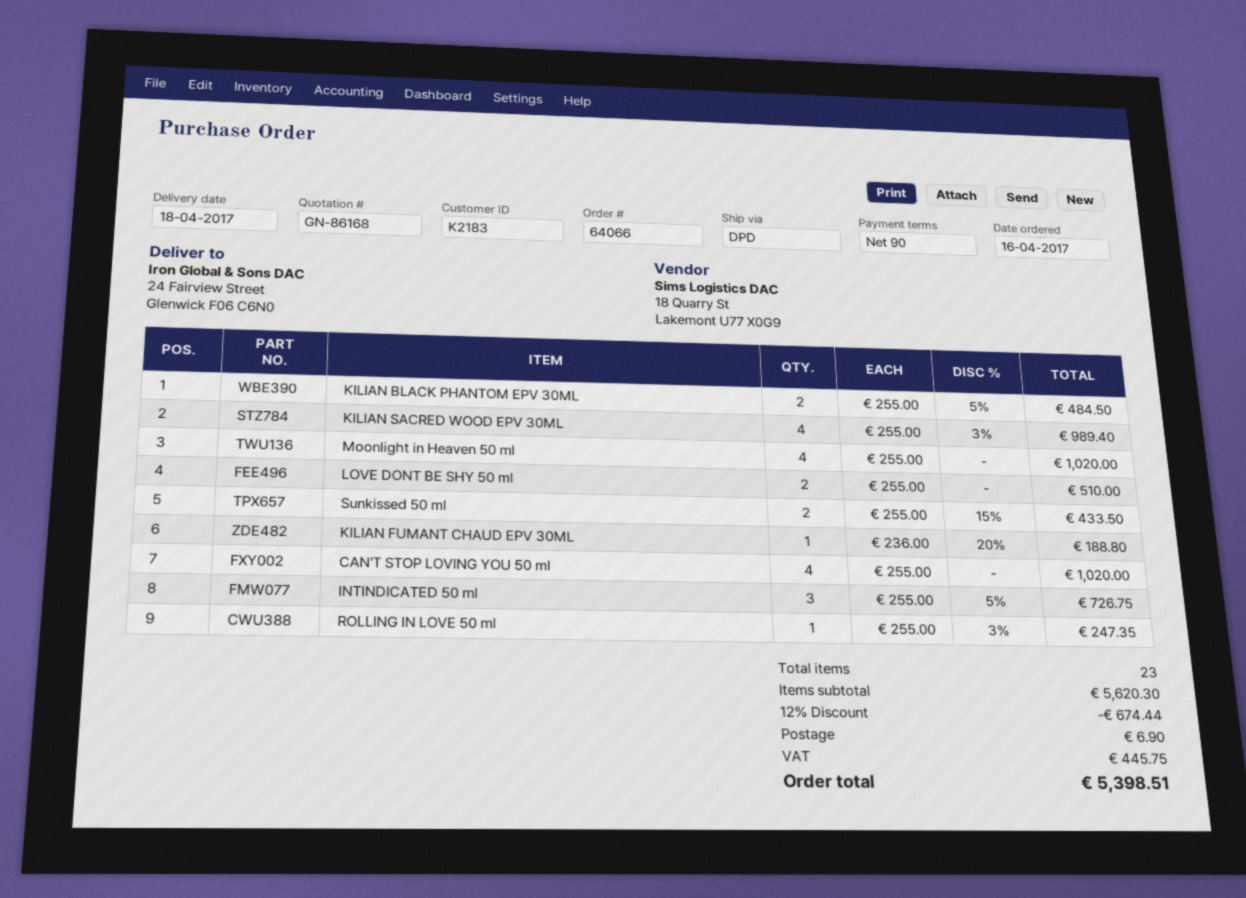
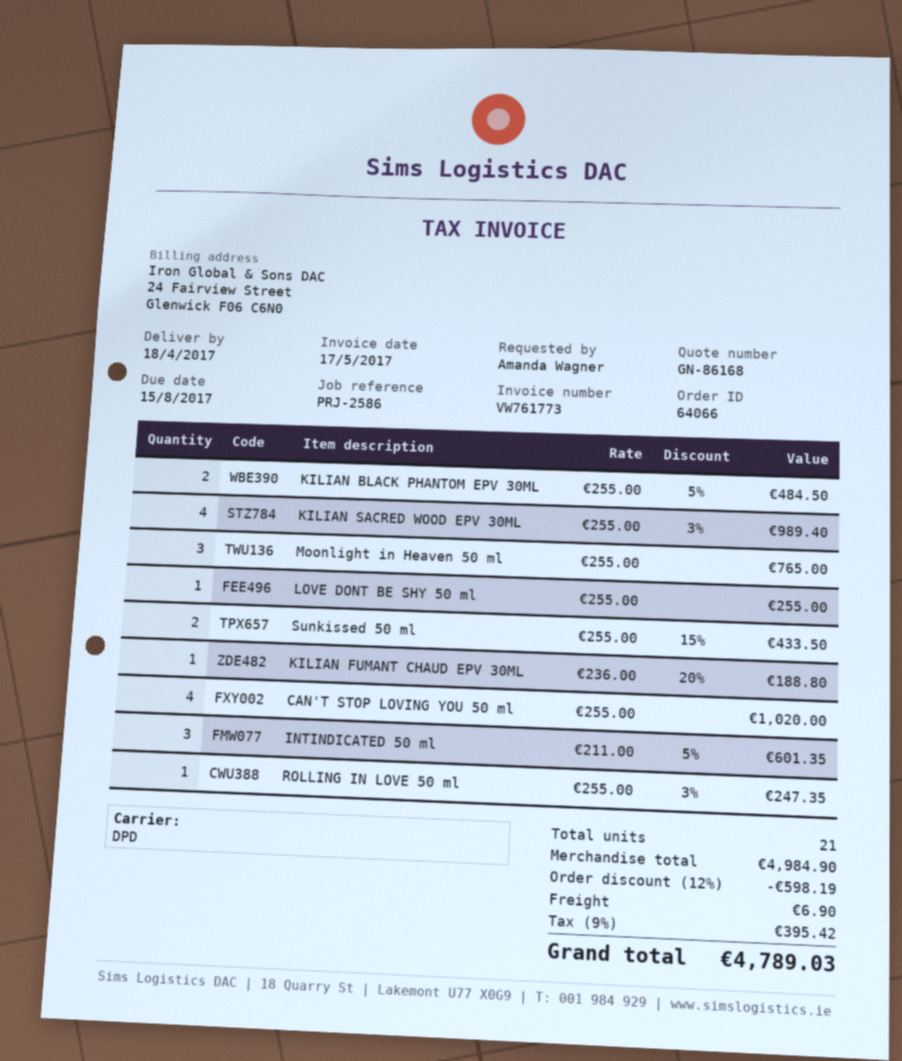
Moonlight in Heaven 50 ml: 4 x 255.00 = 1020.00 -> 3 x 255.00 = 765.00
LOVE DONT BE SHY 50 ml: 2 x 255.00 = 510.00 -> 1 x 255.00 = 255.00
INTINDICATED 50 ml: 3 x 255.00 - 5% = 726.75 -> 3 x 211.00 - 5% = 601.35
total quantity: 23 -> 21
subtotal: 5620.30 -> 4984.90
discount: 12% = 674.44 -> 12% = 598.19
tax: 445.75 -> 395.42
total: 5398.51 -> 4789.03

